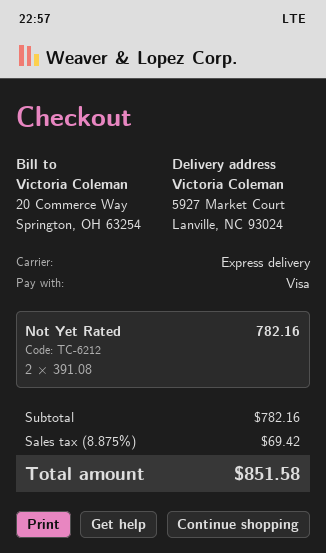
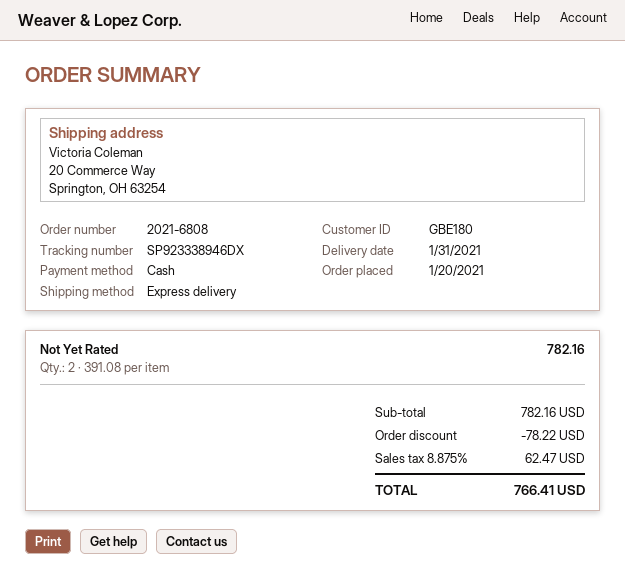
payment method: Visa -> cash
ship to: 5927 Market Court, Lanville, NC 93024 -> 20 Commerce Way, Springton, OH 63254
discount: none -> 78.22
tax: 8.875% = 69.42 -> 8.875% = 62.47
total: 851.58 -> 766.41

